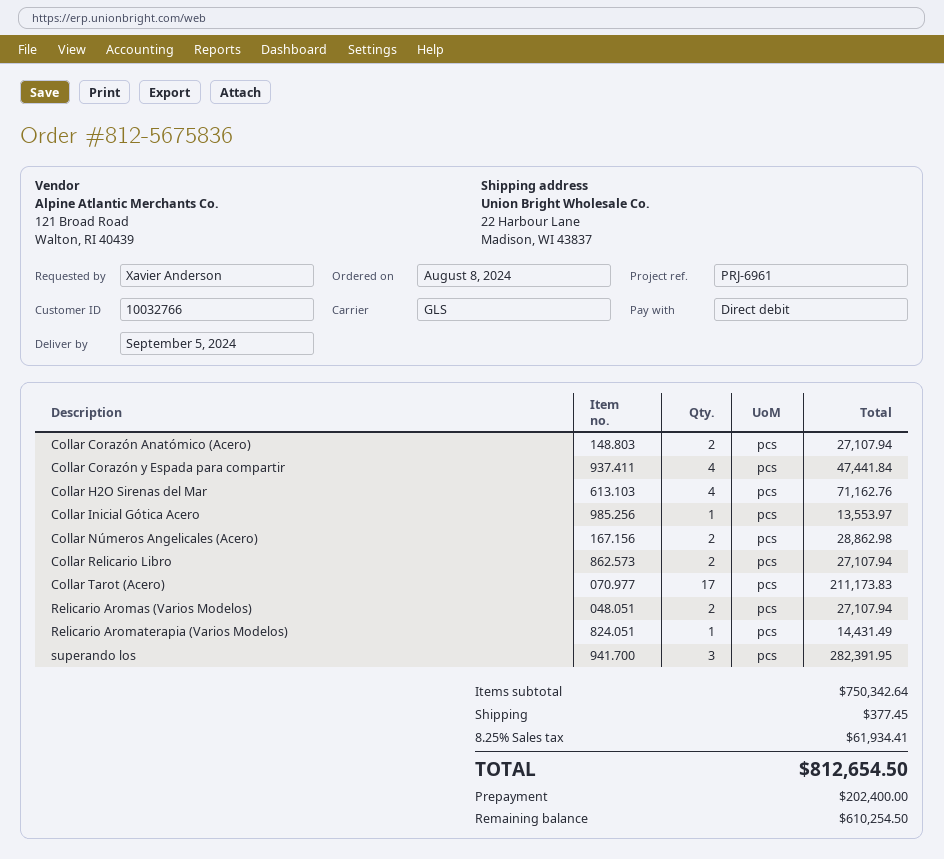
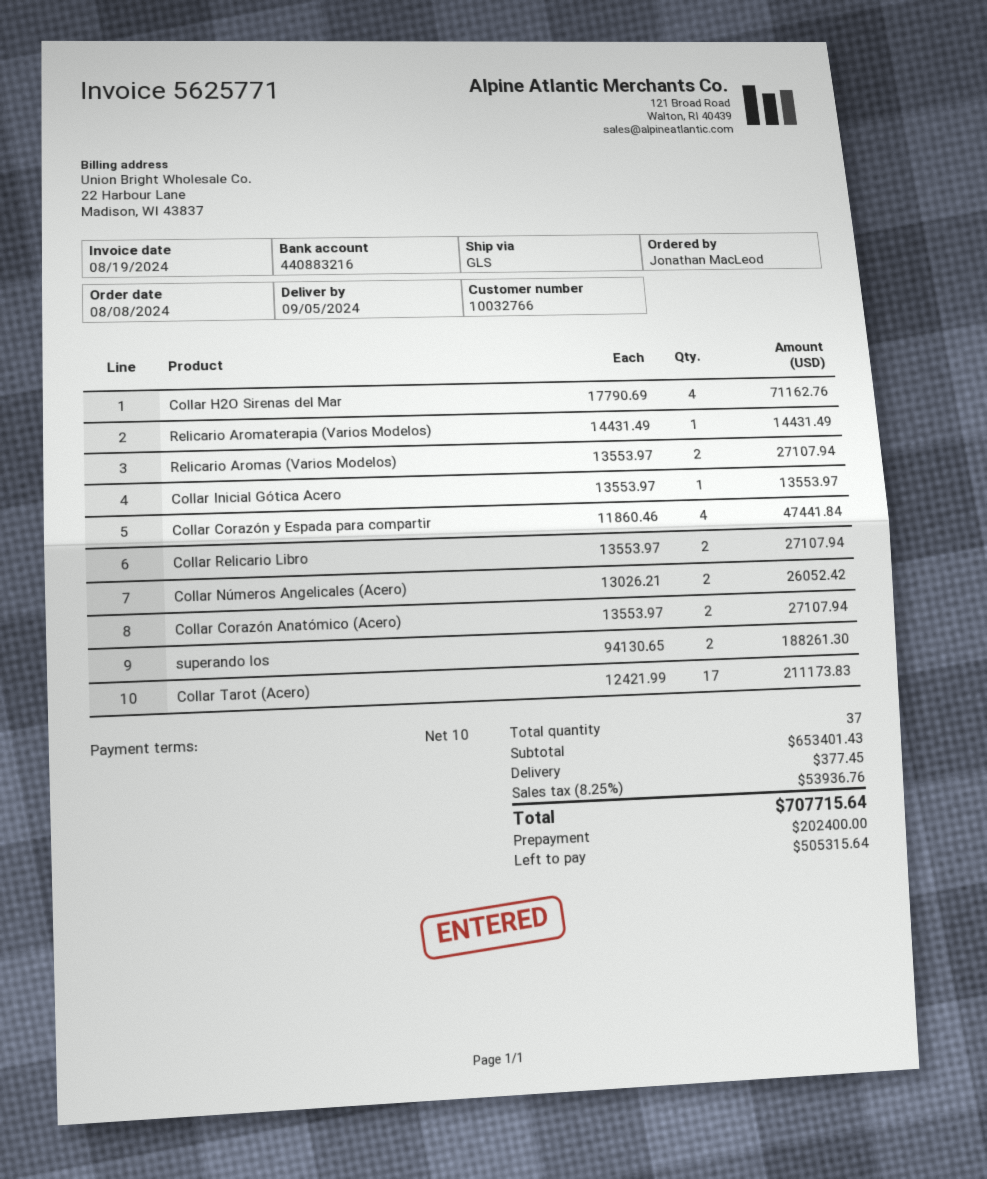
ordered by: Xavier Anderson -> Jonathan MacLeod
Collar Números Angelicales (Acero): 2 for 28862.98 -> 2 for 26052.42
superando los: 3 for 282391.95 -> 2 for 188261.30
subtotal: 750342.64 -> 653401.43
tax: 8.25% = 61934.41 -> 8.25% = 53936.76
total: 812654.50 -> 707715.64
balance: 610254.50 -> 505315.64

